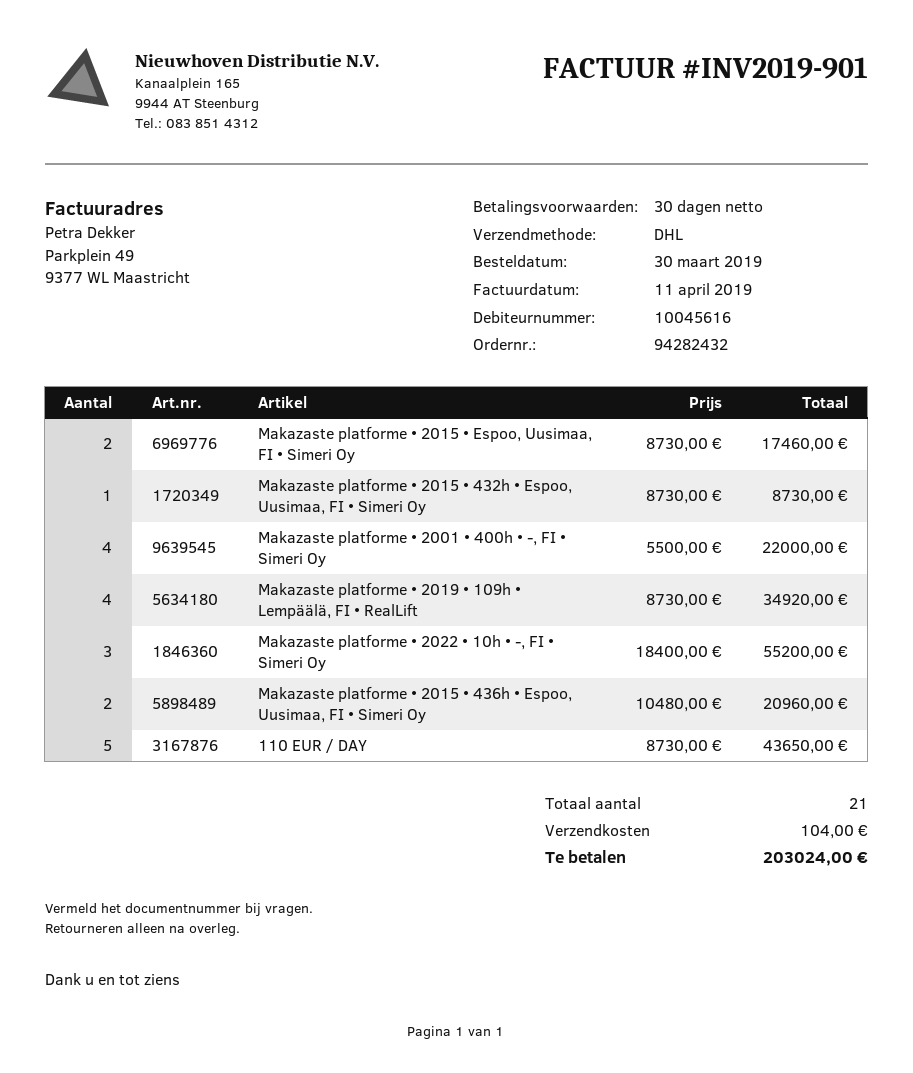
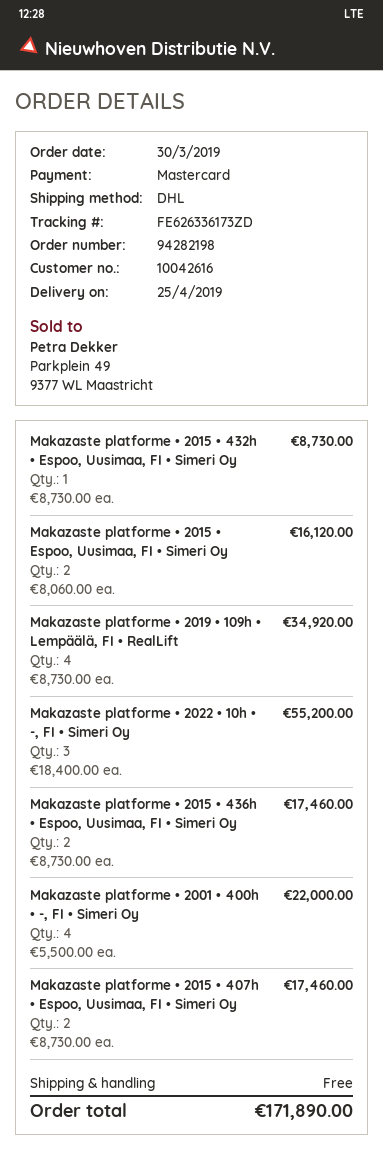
order number: 94282432 -> 94282198
customer number: 10045616 -> 10042616
Makazaste platforme • 2015 • Espoo, Uusimaa, FI • Simeri Oy: 2 x 8730.00 = 17460.00 -> 2 x 8060.00 = 16120.00
Makazaste platforme • 2015 • 436h • Espoo, Uusimaa, FI • Simeri Oy: 2 x 10480.00 = 20960.00 -> 2 x 8730.00 = 17460.00
110 EUR / DAY: 5 x 8730.00 = 43650.00 -> none
Makazaste platforme • 2015 • 407h • Espoo, Uusimaa, FI • Simeri Oy: none -> 2 x 8730.00 = 17460.00
shipping: 104.00 -> 0.00
total: 203024.00 -> 171890.00

